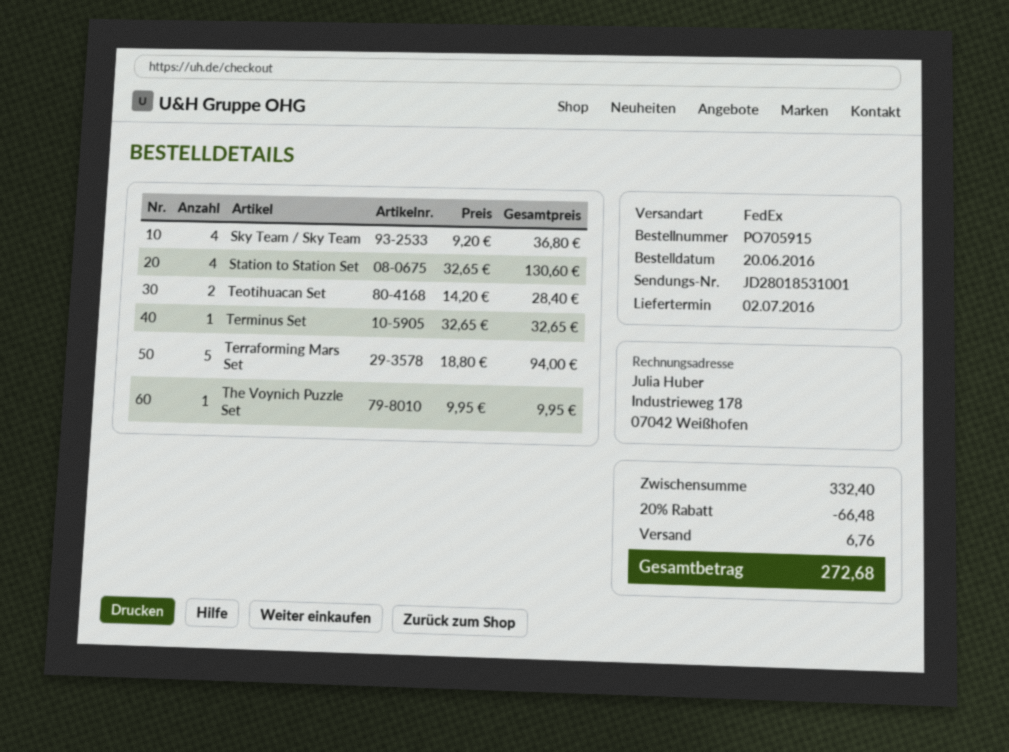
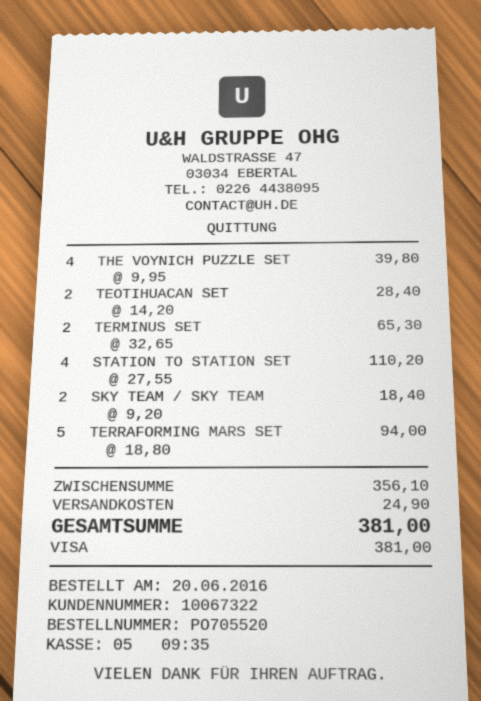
order number: PO705915 -> PO705520
Sky Team / Sky Team: 4 x 9.20 = 36.80 -> 2 x 9.20 = 18.40
Station to Station Set: 4 x 32.65 = 130.60 -> 4 x 27.55 = 110.20
Terminus Set: 1 x 32.65 = 32.65 -> 2 x 32.65 = 65.30
The Voynich Puzzle Set: 1 x 9.95 = 9.95 -> 4 x 9.95 = 39.80
subtotal: 332.40 -> 356.10
discount: 20% = 66.48 -> none
shipping: 6.76 -> 24.90
total: 272.68 -> 381.00

